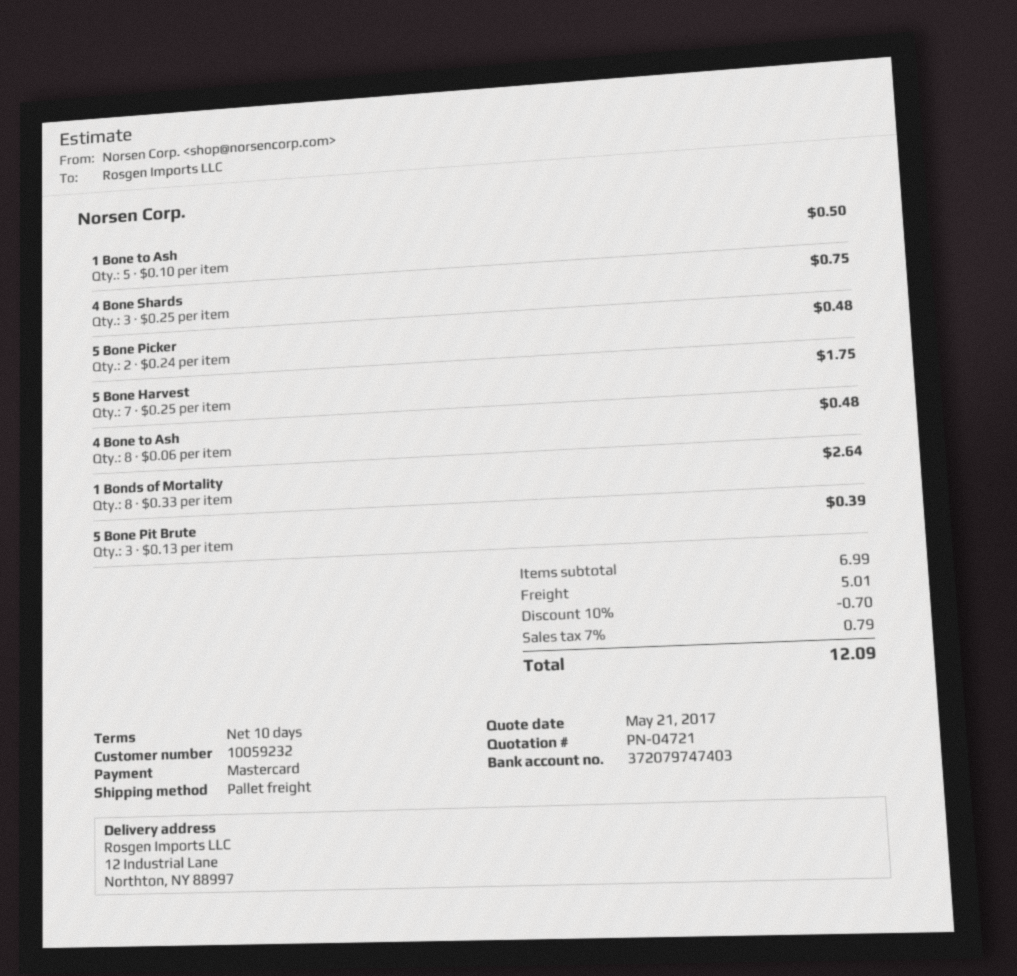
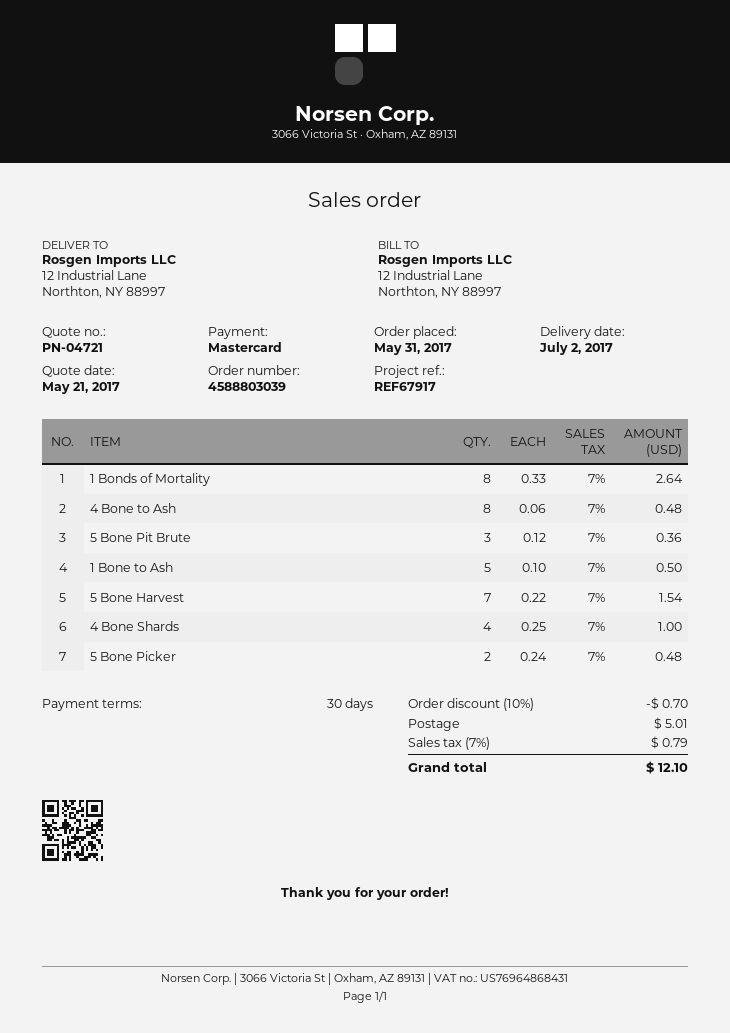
payment terms: 10 days -> 30 days
4 Bone Shards: 3 x 0.25 = 0.75 -> 4 x 0.25 = 1.00
5 Bone Harvest: 7 x 0.25 = 1.75 -> 7 x 0.22 = 1.54
5 Bone Pit Brute: 3 x 0.13 = 0.39 -> 3 x 0.12 = 0.36
total: 12.09 -> 12.10

